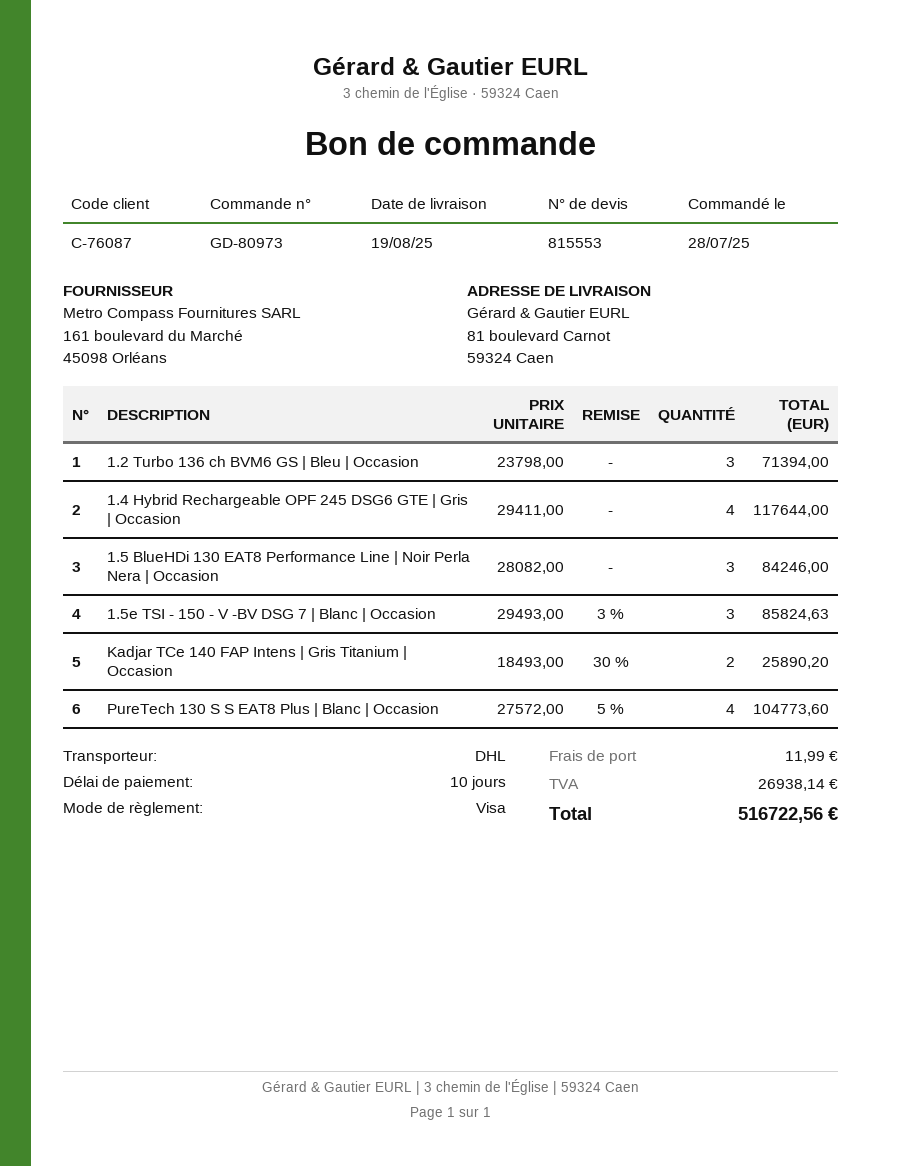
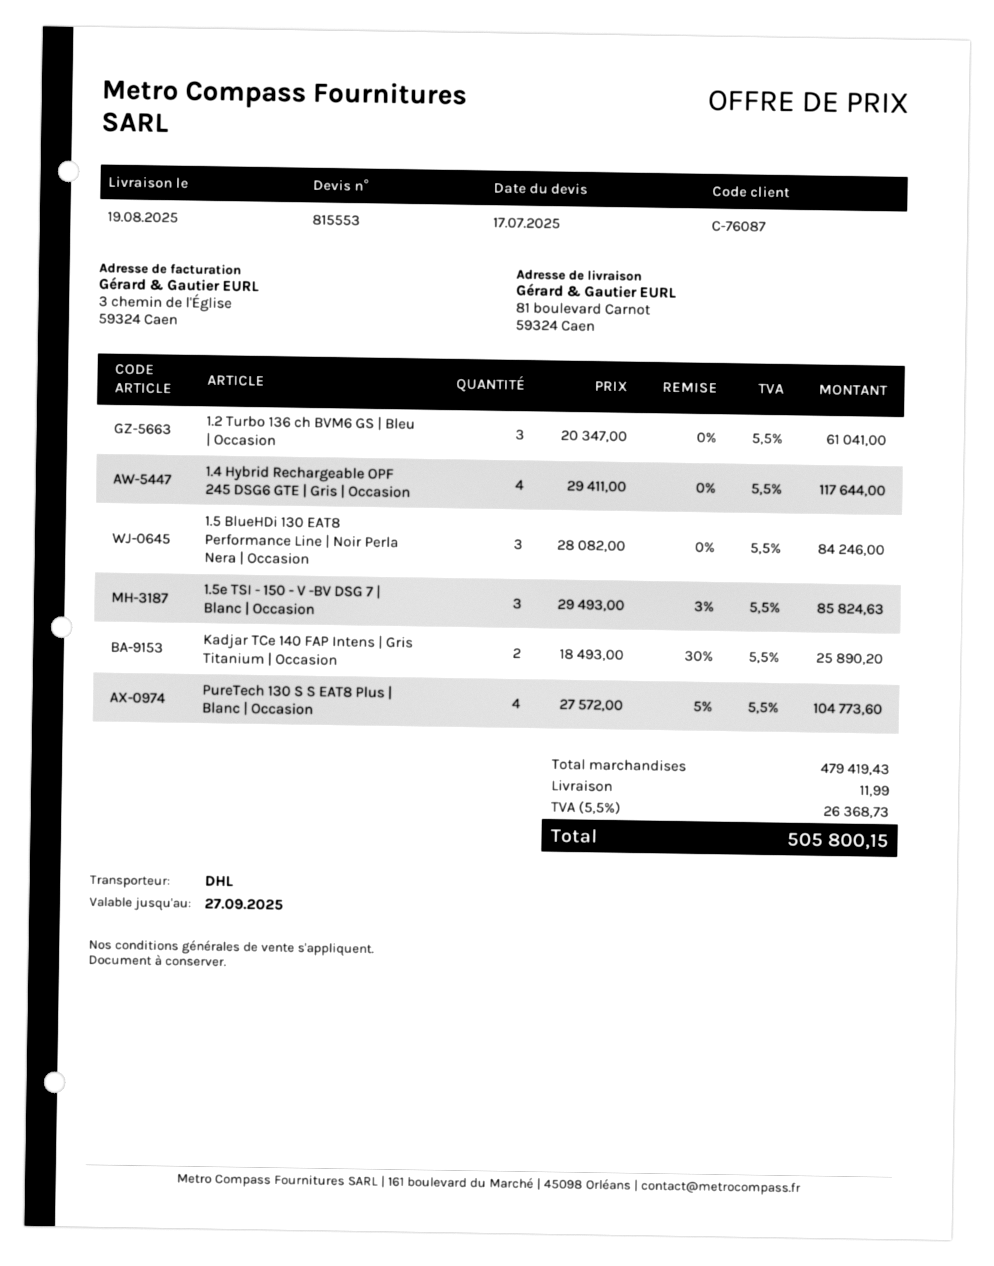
1.2 Turbo 136 ch BVM6 GS | Bleu | Occasion: 3 x 23798.00 = 71394.00 -> 3 x 20347.00 = 61041.00
tax: 26938.14 -> 26368.73
total: 516722.56 -> 505800.15

